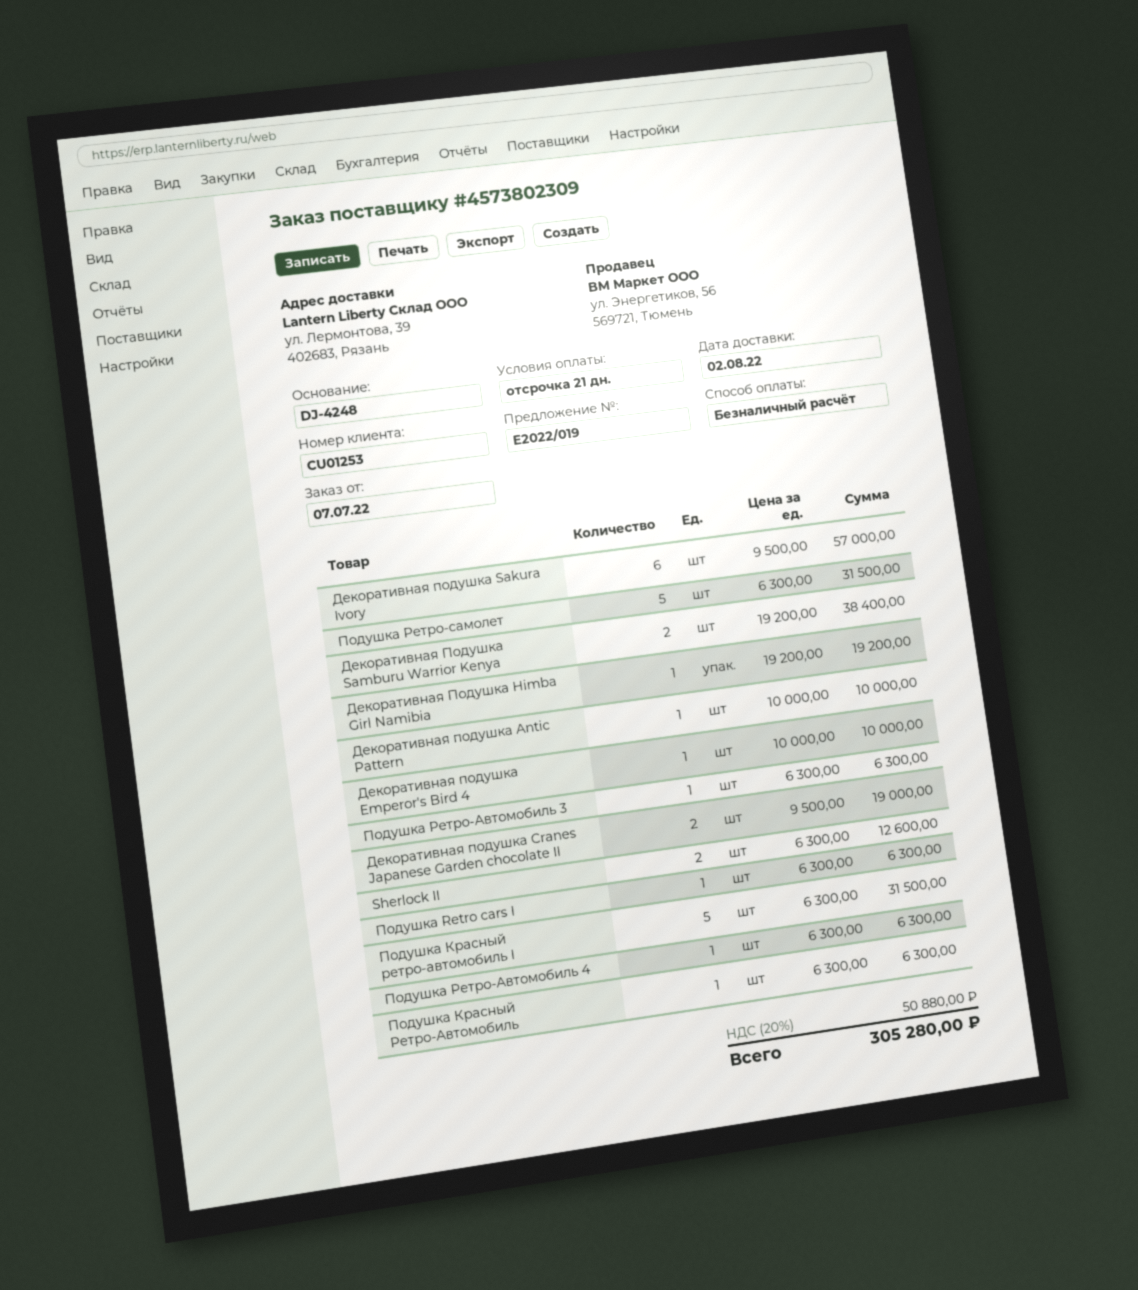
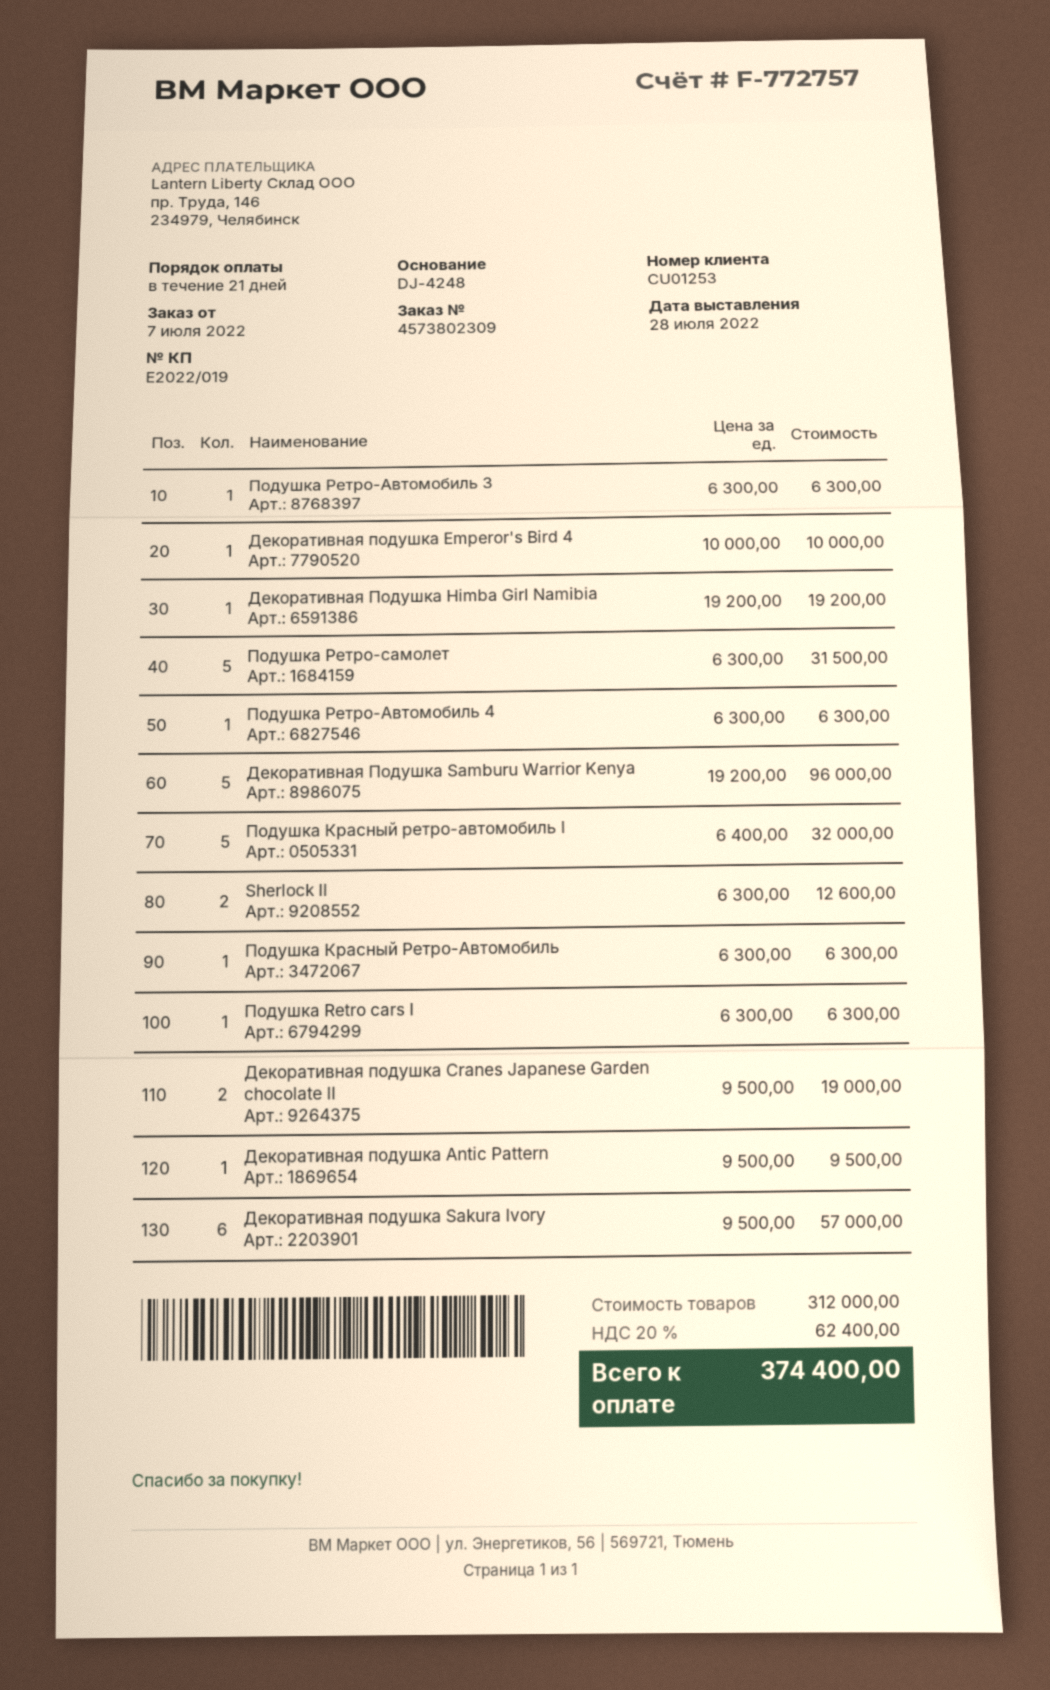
Декоративная Подушка Samburu Warrior Kenya: 2 x 19200.00 = 38400.00 -> 5 x 19200.00 = 96000.00
Декоративная подушка Antic Pattern: 1 x 10000.00 = 10000.00 -> 1 x 9500.00 = 9500.00
Подушка Красный ретро-автомобиль I: 5 x 6300.00 = 31500.00 -> 5 x 6400.00 = 32000.00
tax: 20% = 50880.00 -> 20% = 62400.00
total: 305280.00 -> 374400.00

